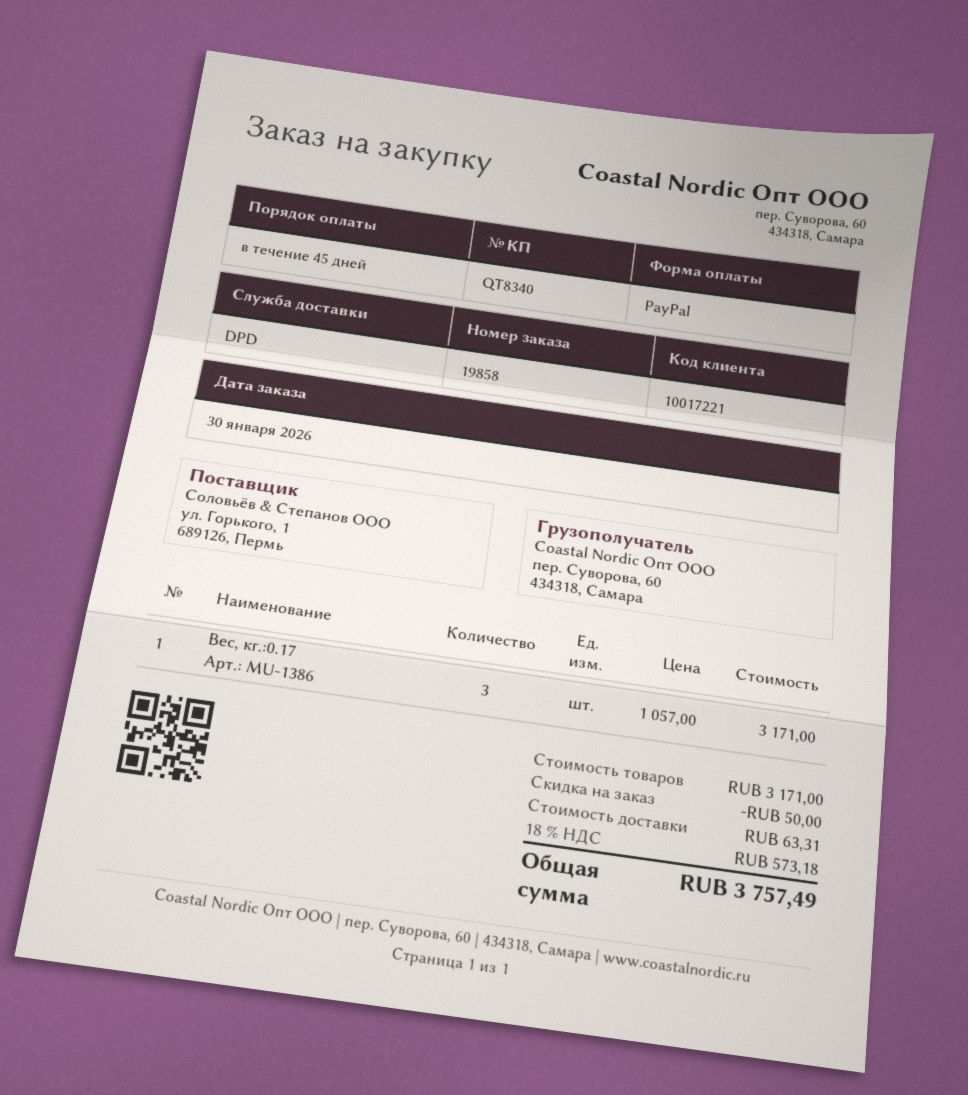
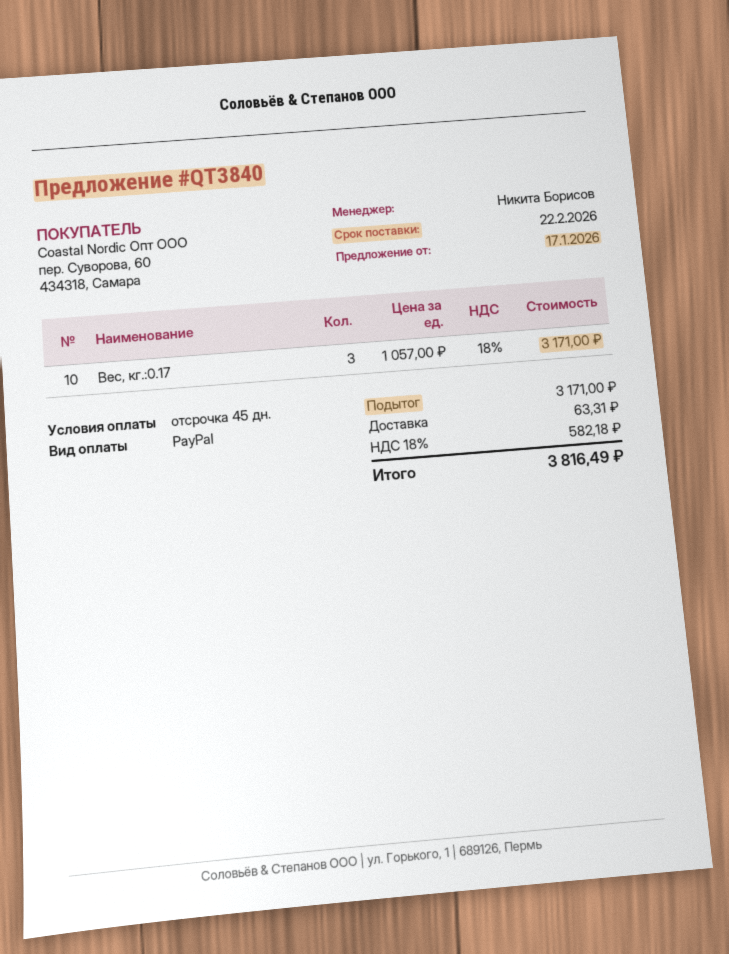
quote number: QT8340 -> QT3840
discount: 50.00 -> none
tax: 18% = 573.18 -> 18% = 582.18
total: 3757.49 -> 3816.49

